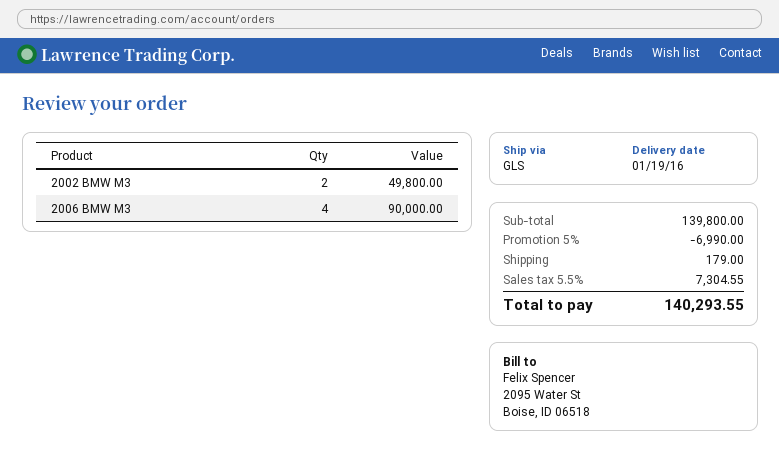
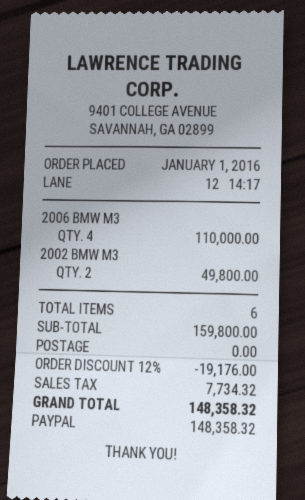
2006 BMW M3: 4 for 90000.00 -> 4 for 110000.00
subtotal: 139800.00 -> 159800.00
discount: 5% = 6990.00 -> 12% = 19176.00
shipping: 179.00 -> 0.00
tax: 7304.55 -> 7734.32
total: 140293.55 -> 148358.32

